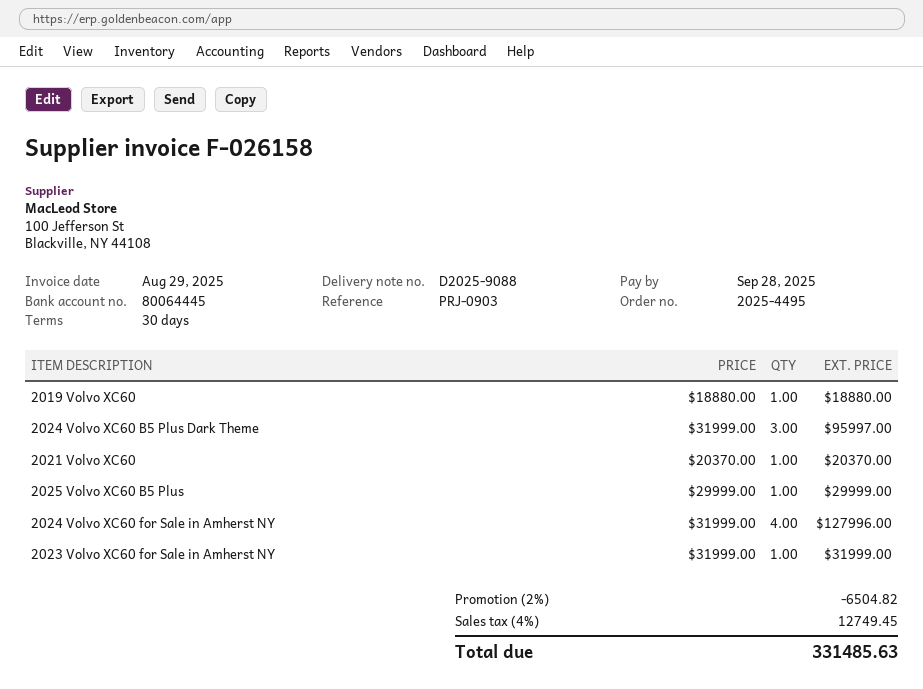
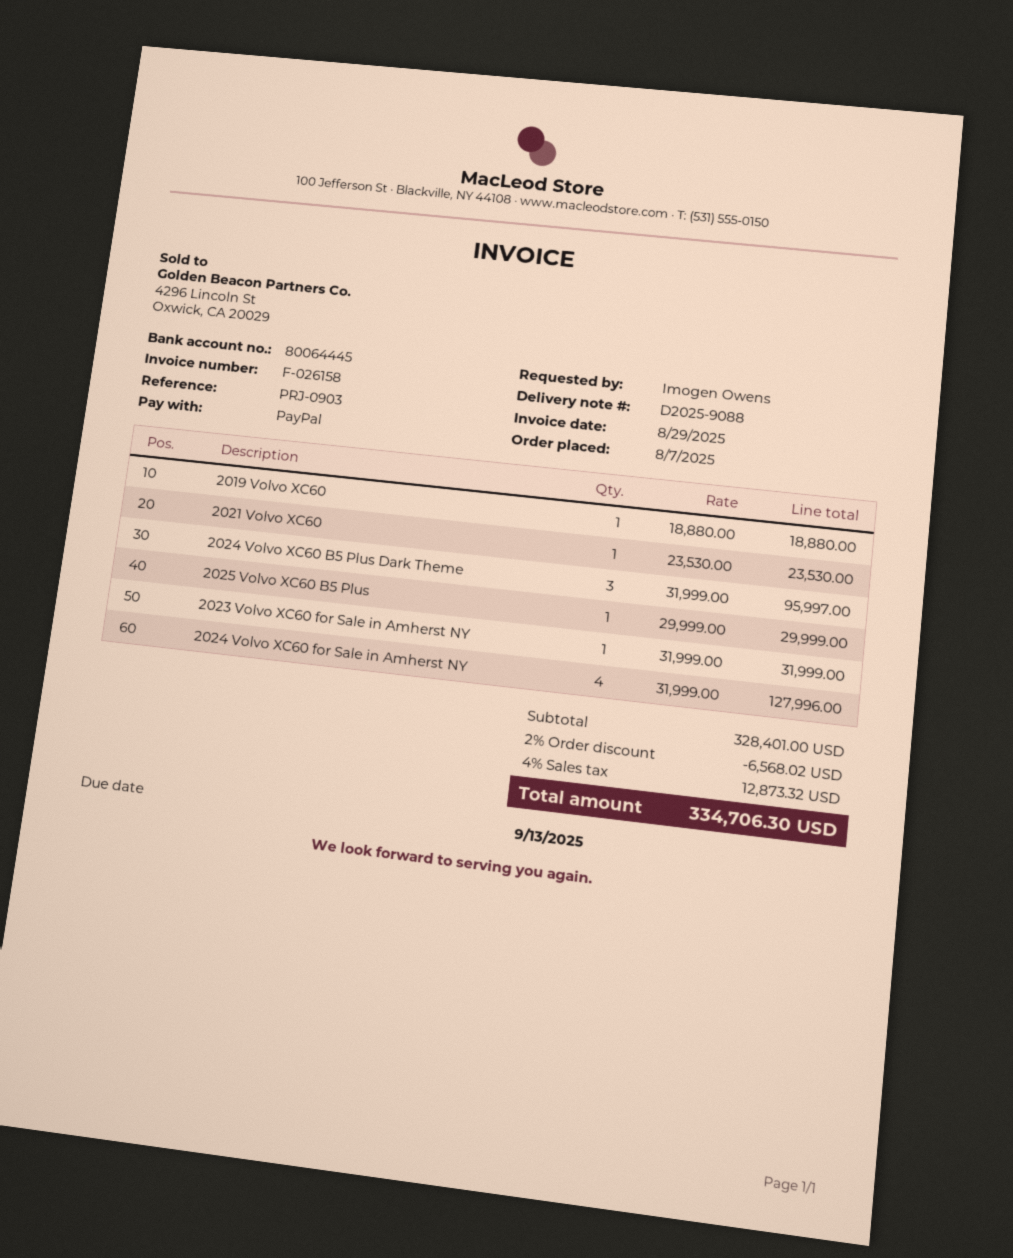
due date: 2025-09-28 -> 2025-09-13
2021 Volvo XC60: 1 x 20370.00 = 20370.00 -> 1 x 23530.00 = 23530.00
discount: 2% = 6504.82 -> 2% = 6568.02
tax: 4% = 12749.45 -> 4% = 12873.32
total: 331485.63 -> 334706.30

